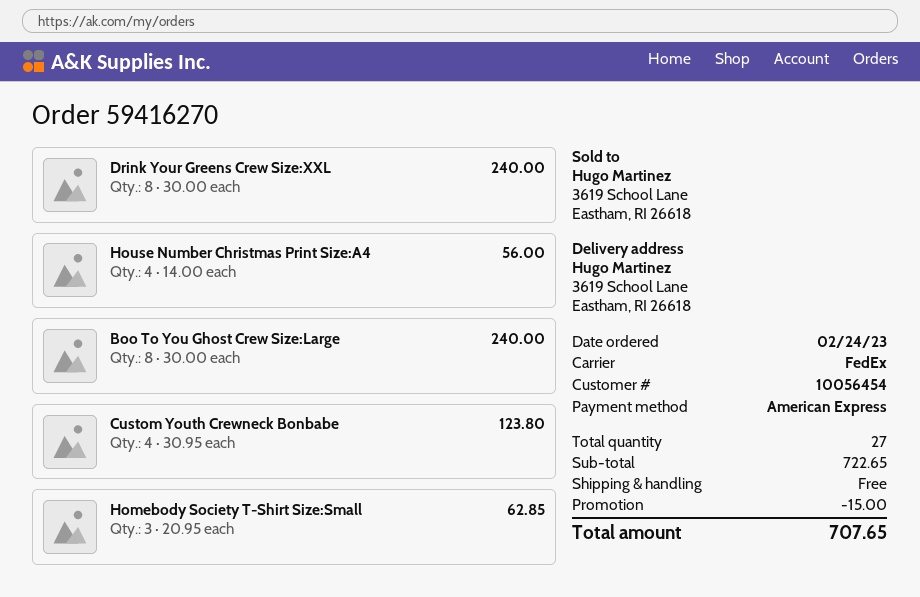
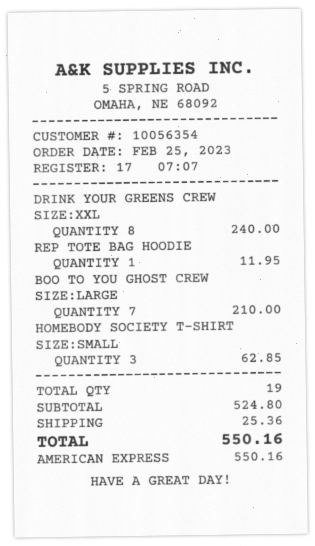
order date: 2023-02-24 -> 2023-02-25
customer number: 10056454 -> 10056354
House Number Christmas Print Size:A4: 4 for 56.00 -> none
Boo To You Ghost Crew Size:Large: 8 for 240.00 -> 7 for 210.00
Custom Youth Crewneck Bonbabe: 4 for 123.80 -> none
REP TOTE BAG HOODIE: none -> 1 for 11.95
total quantity: 27 -> 19
subtotal: 722.65 -> 524.80
discount: 15.00 -> none
shipping: 0.00 -> 25.36
total: 707.65 -> 550.16

